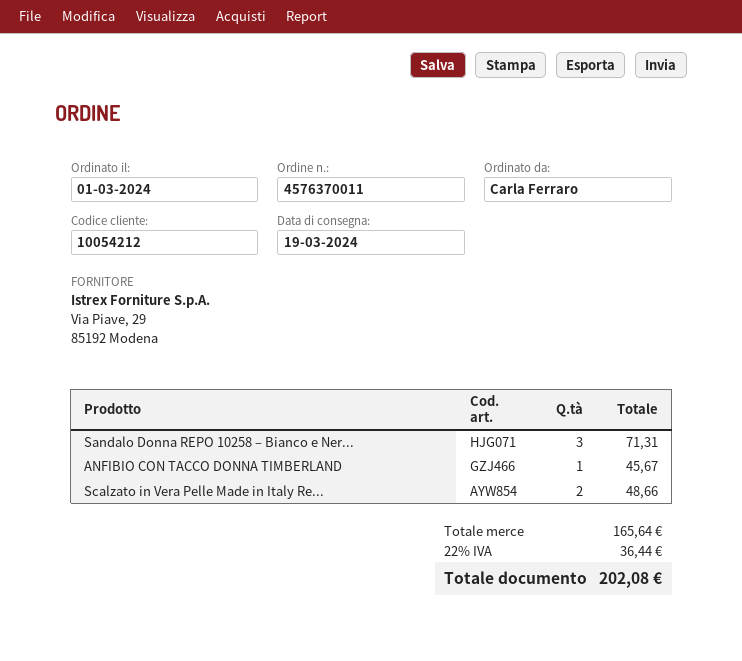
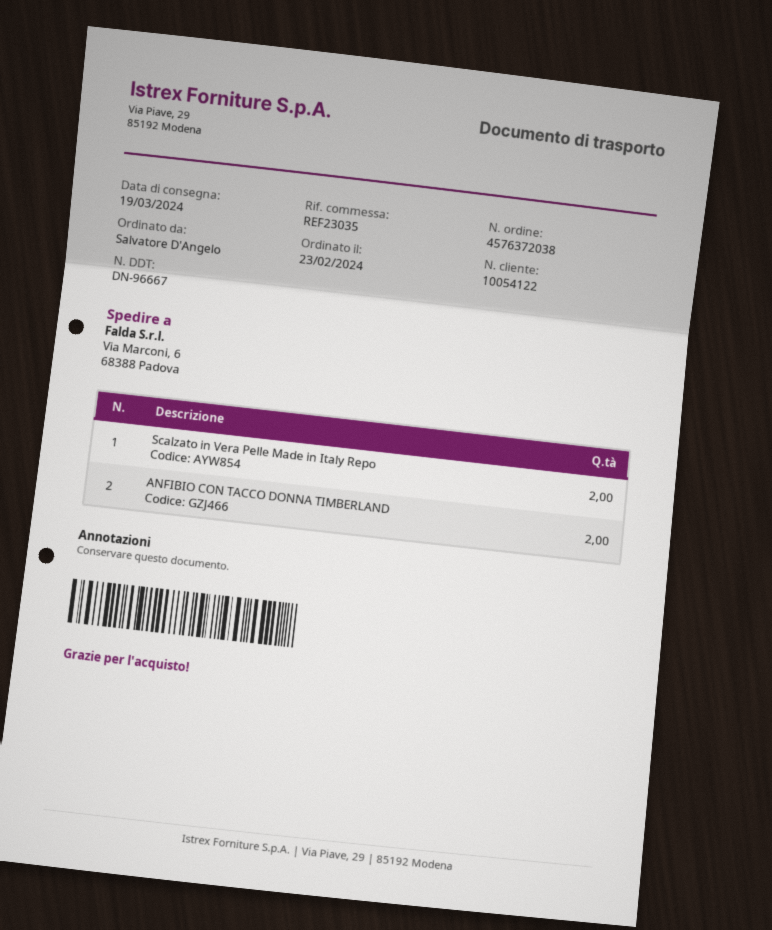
order number: 4576370011 -> 4576372038
order date: 2024-03-01 -> 2024-02-23
customer number: 10054212 -> 10054122
ordered by: Carla Ferraro -> Salvatore D'Angelo
Sandalo Donna REPO 10258 – Bianco e Ner...: 3 -> none
ANFIBIO CON TACCO DONNA TIMBERLAND: 1 -> 2

